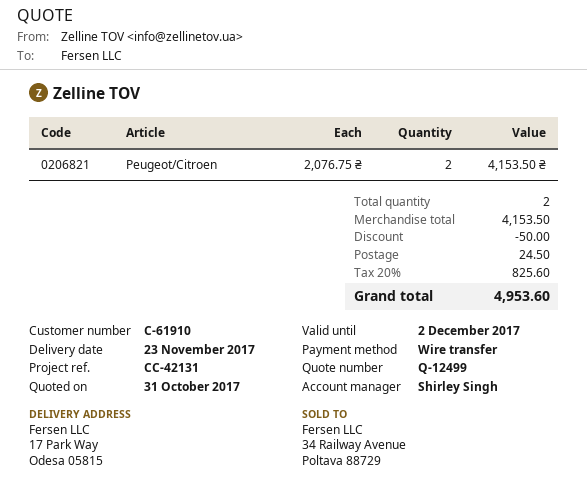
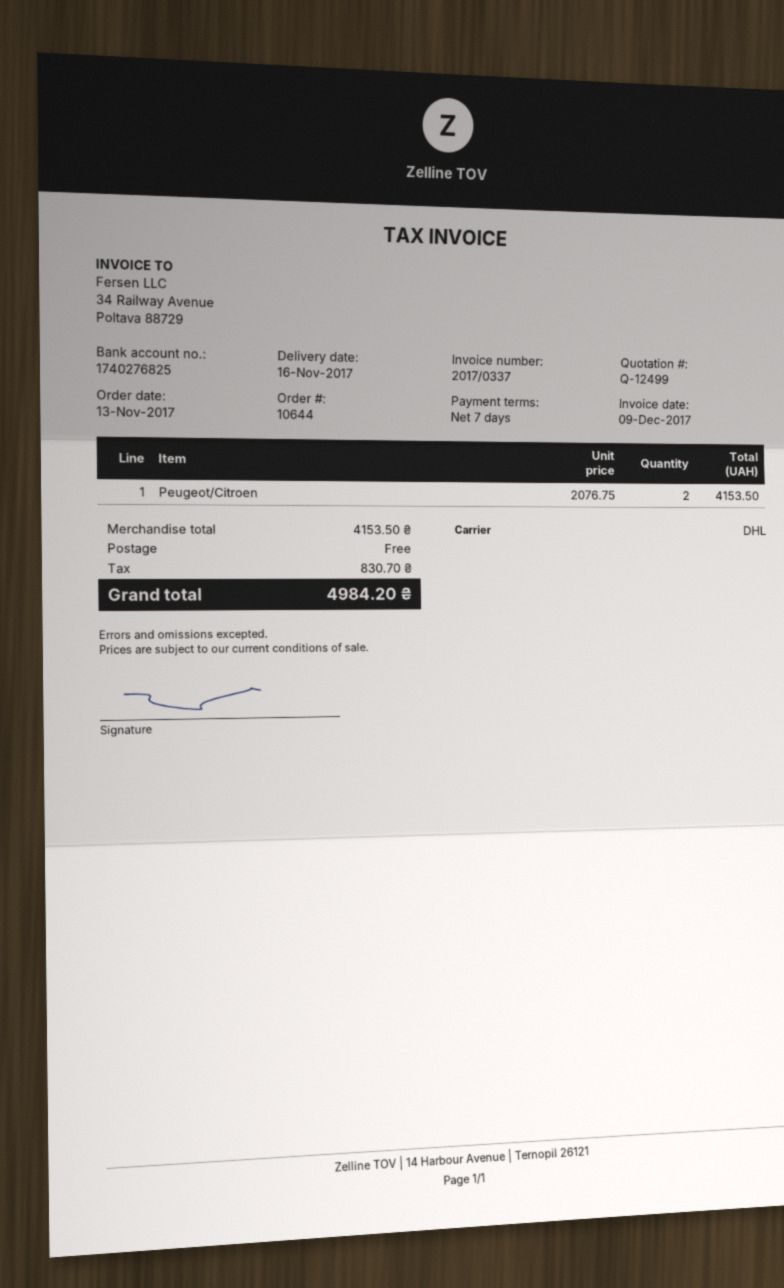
delivery date: 2017-11-23 -> 2017-11-16
discount: 50.00 -> none
shipping: 24.50 -> 0.00
tax: 825.60 -> 830.70
total: 4953.60 -> 4984.20

